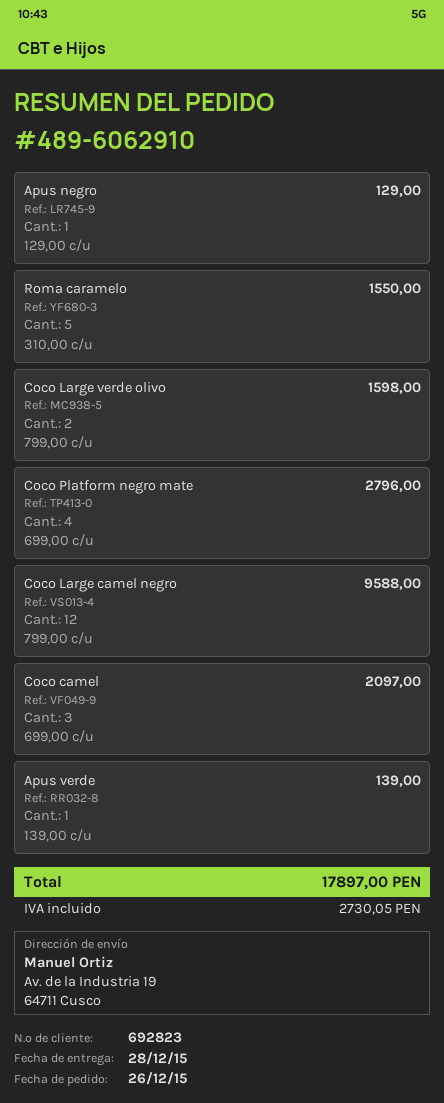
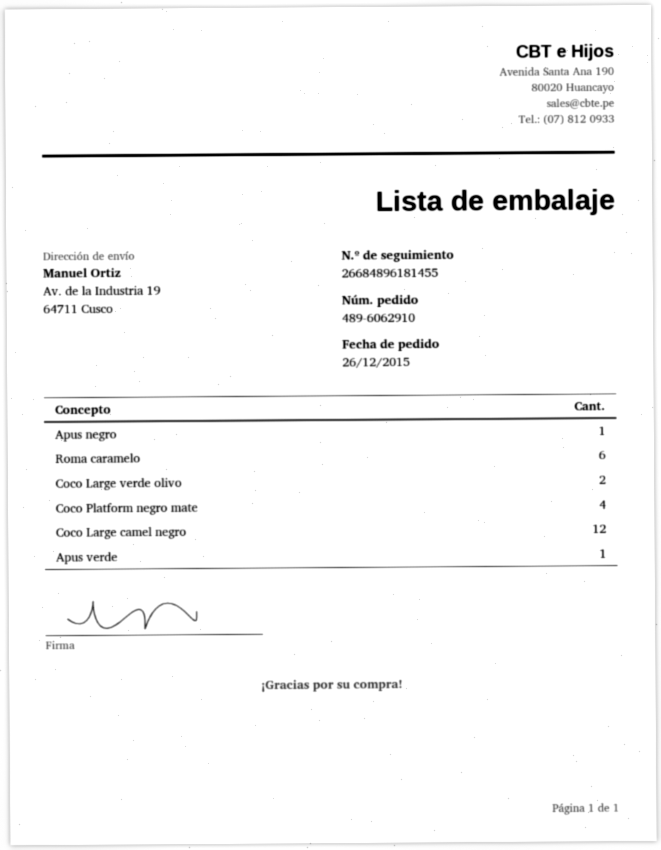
Roma caramelo: 5 -> 6
Coco camel: 3 -> none

